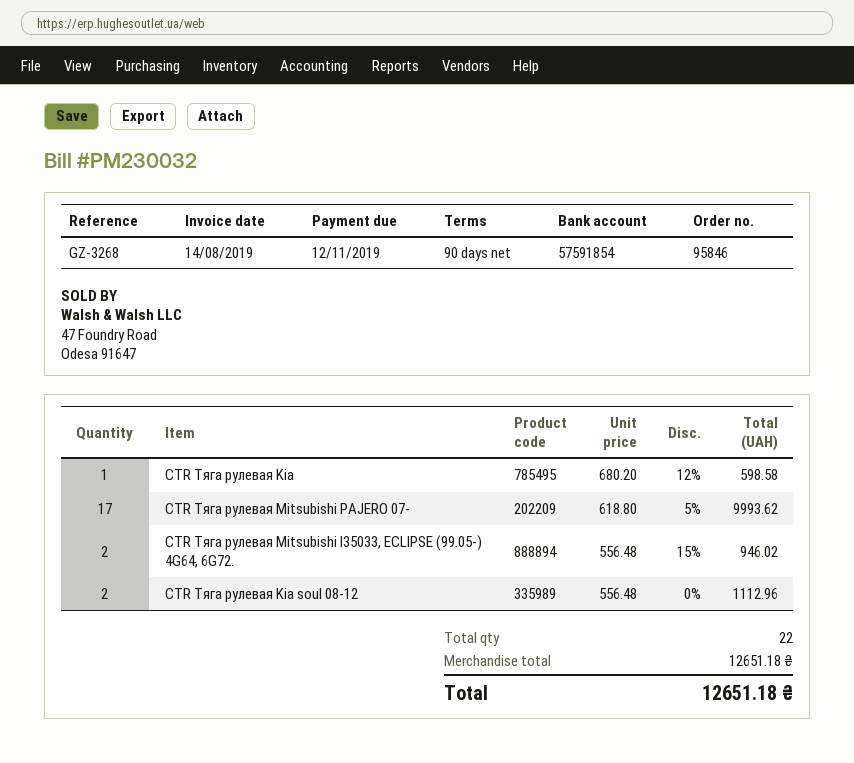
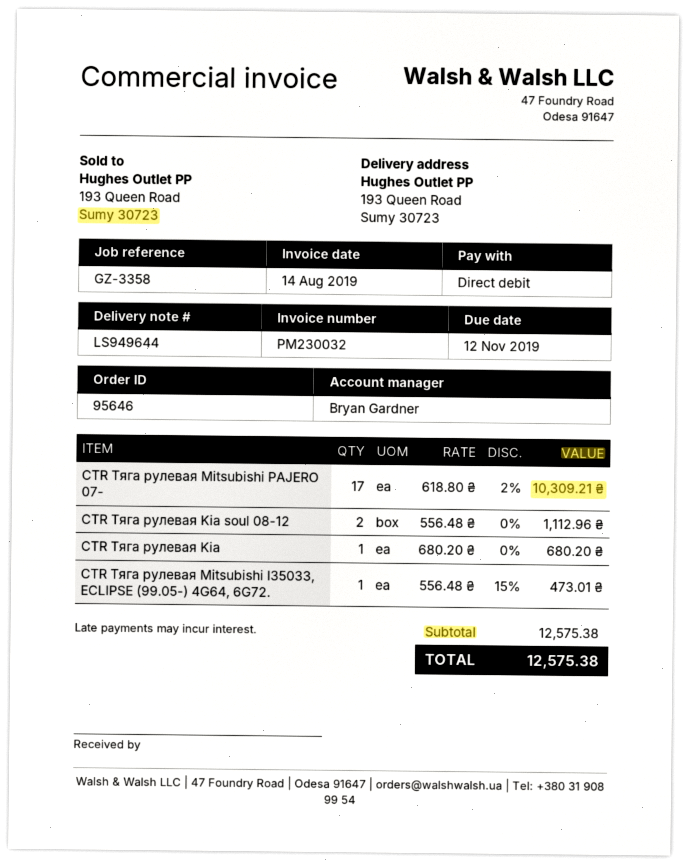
order number: 95846 -> 95646
reference: GZ-3268 -> GZ-3358
CTR Тяга рулевая Kia: 1 x 680.20 - 12% = 598.58 -> 1 x 680.20 = 680.20
CTR Тяга рулевая Mitsubishi PAJERO 07-: 17 x 618.80 - 5% = 9993.62 -> 17 x 618.80 - 2% = 10309.21
CTR Тяга рулевая Mitsubishi I35033, ECLIPSE (99.05-) 4G64, 6G72.: 2 x 556.48 - 15% = 946.02 -> 1 x 556.48 - 15% = 473.01
subtotal: 12651.18 -> 12575.38
total: 12651.18 -> 12575.38

